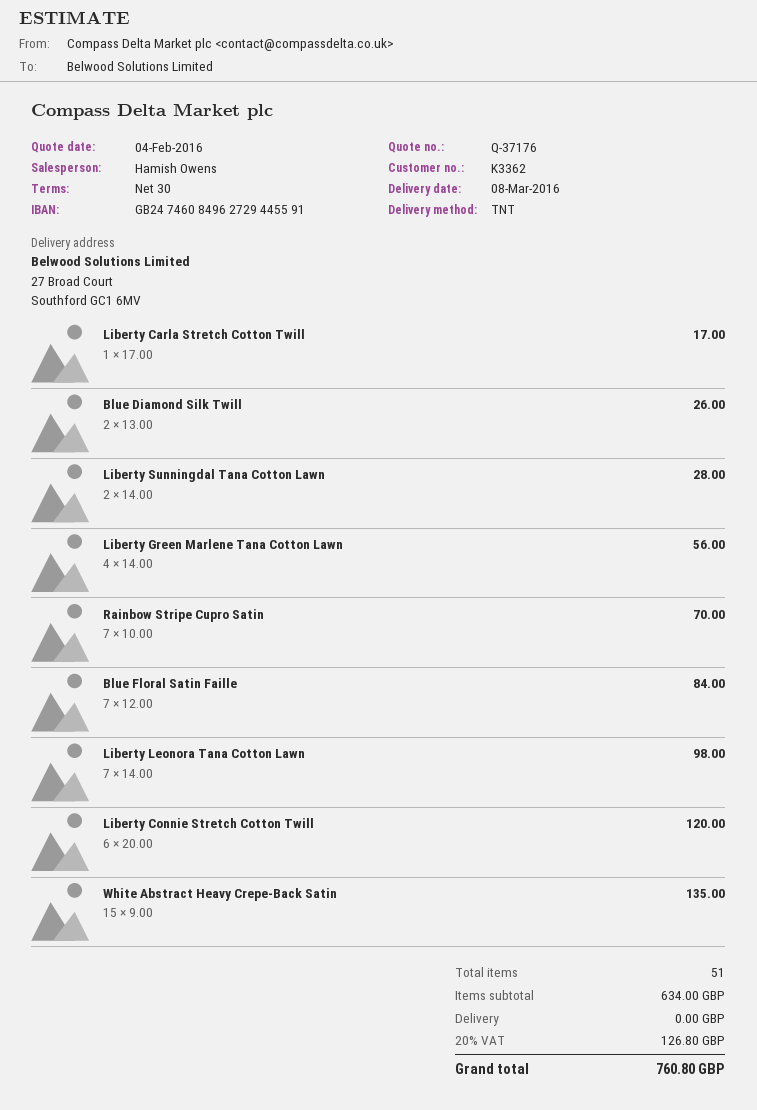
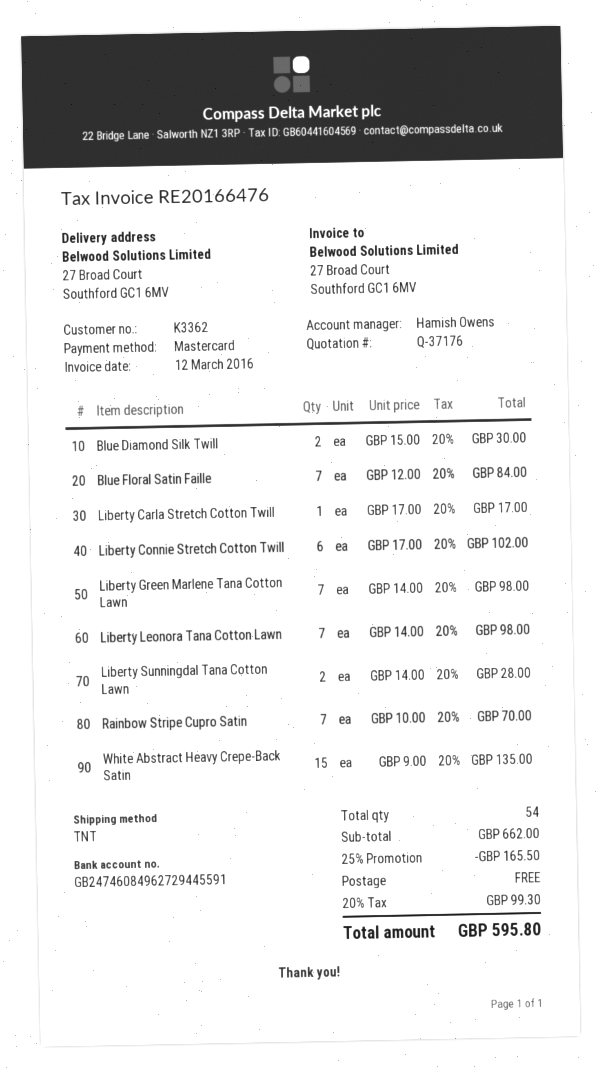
Blue Diamond Silk Twill: 2 x 13.00 = 26.00 -> 2 x 15.00 = 30.00
Liberty Green Marlene Tana Cotton Lawn: 4 x 14.00 = 56.00 -> 7 x 14.00 = 98.00
Liberty Connie Stretch Cotton Twill: 6 x 20.00 = 120.00 -> 6 x 17.00 = 102.00
total quantity: 51 -> 54
subtotal: 634.00 -> 662.00
discount: none -> 25% = 165.50
tax: 20% = 126.80 -> 20% = 99.30
total: 760.80 -> 595.80

